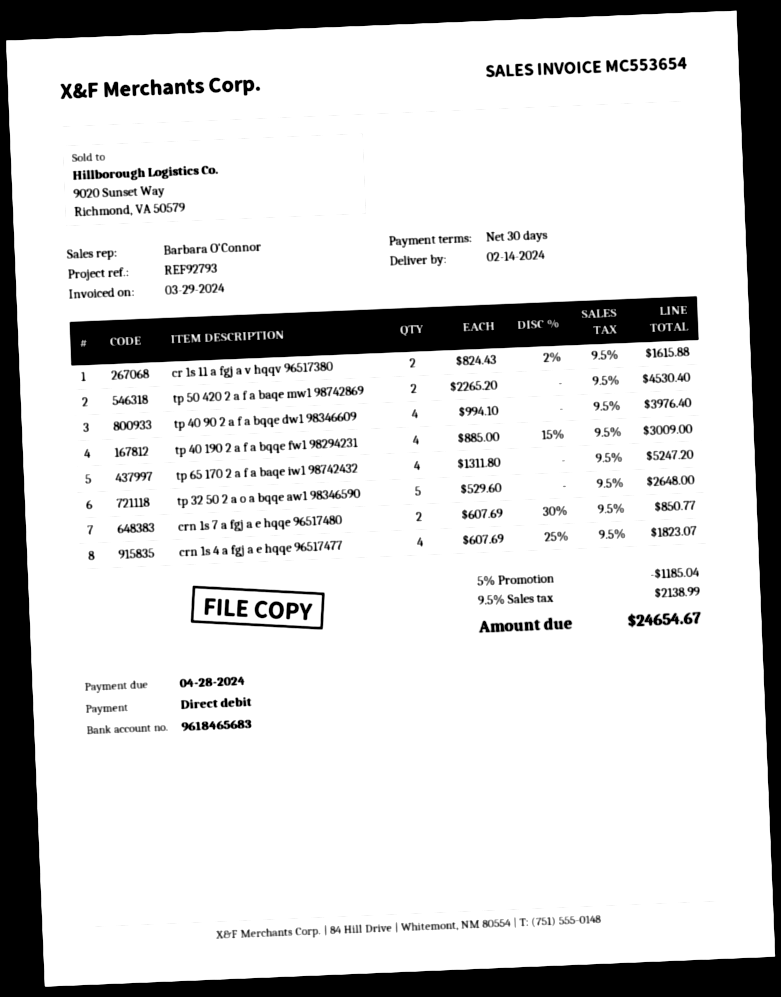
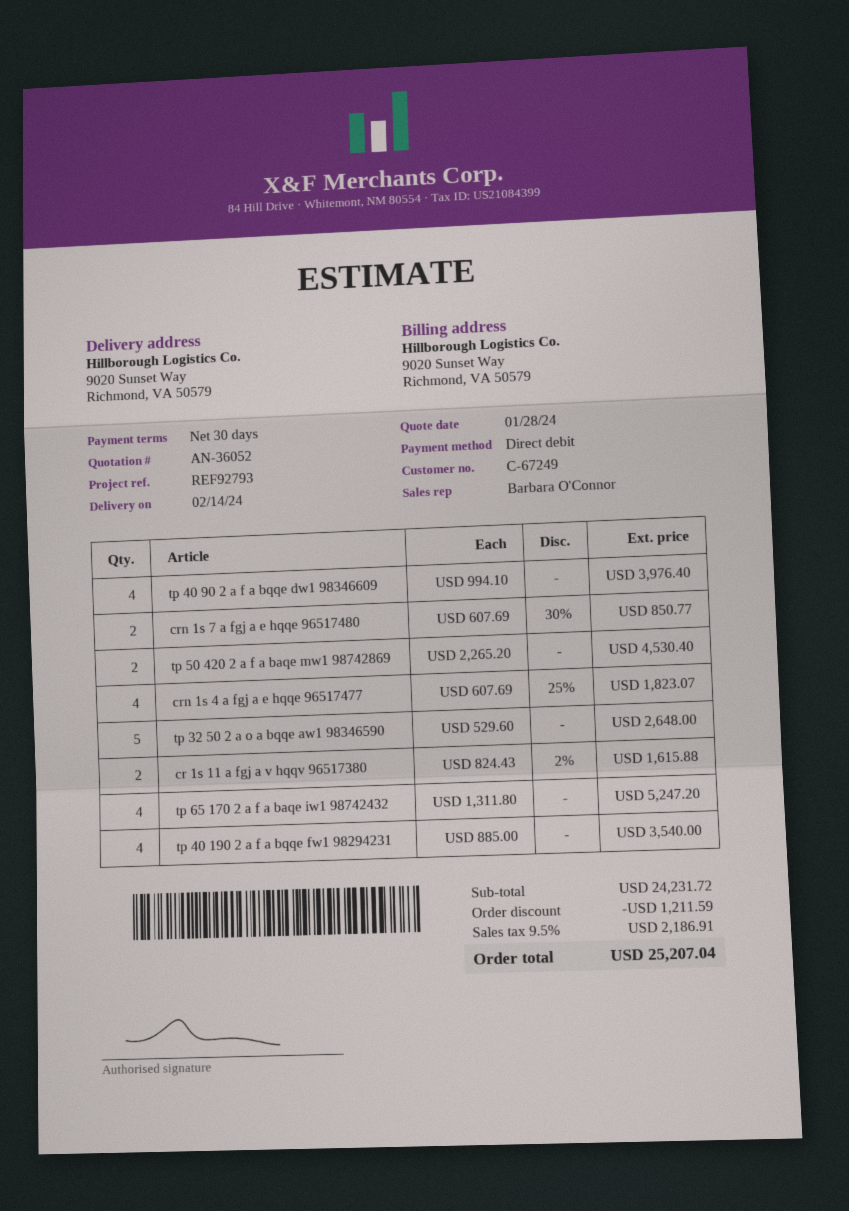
tp 40 190 2 a f a bqqe fw1 98294231: 4 x 885.00 - 15% = 3009.00 -> 4 x 885.00 = 3540.00
discount: 1185.04 -> 1211.59
tax: 9.5% = 2138.99 -> 9.5% = 2186.91
total: 24654.67 -> 25207.04

